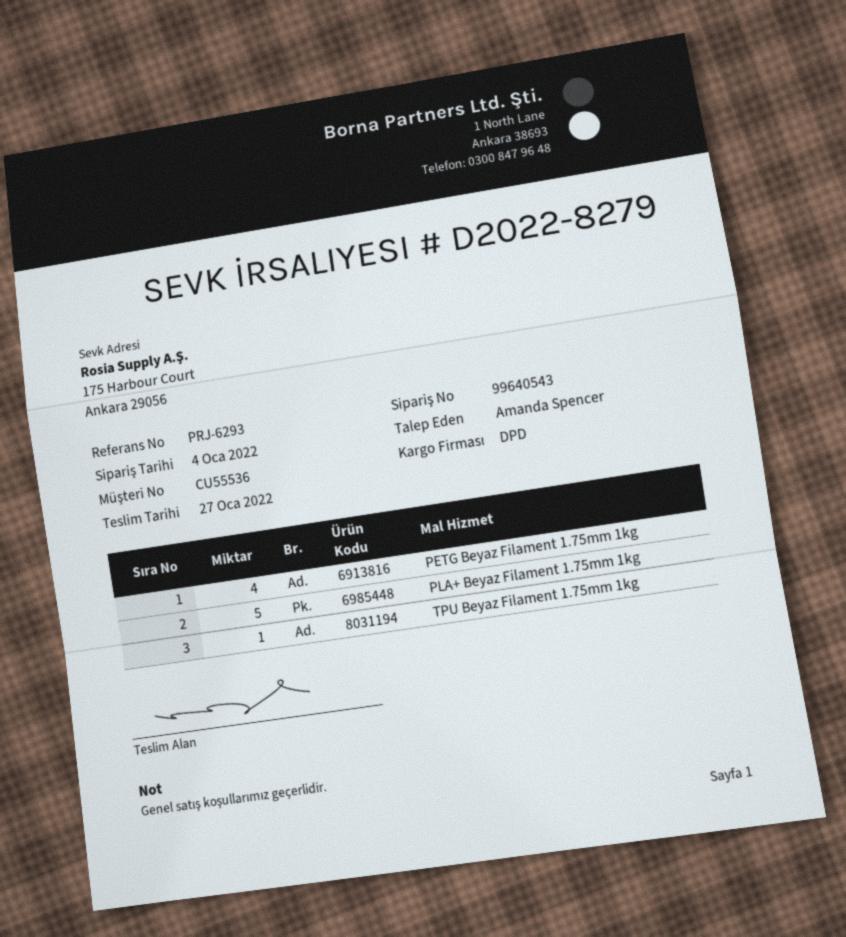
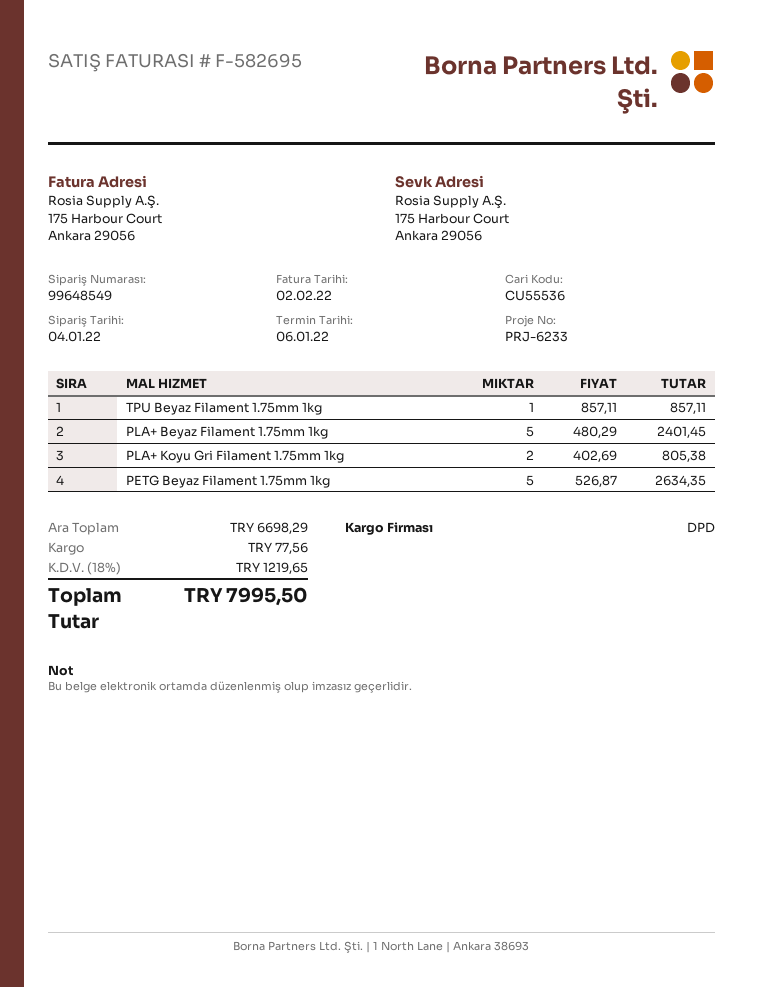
order number: 99640543 -> 99648549
delivery date: 2022-01-27 -> 2022-01-06
reference: PRJ-6293 -> PRJ-6233
PETG Beyaz Filament 1.75mm 1kg: 4 -> 5
PLA+ Koyu Gri Filament 1.75mm 1kg: none -> 2

